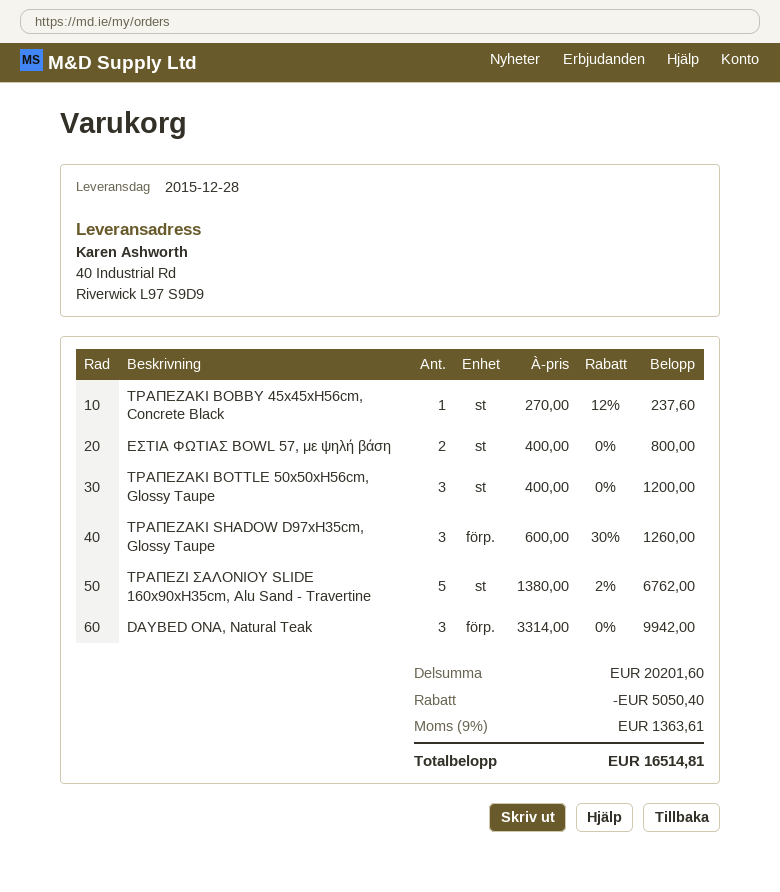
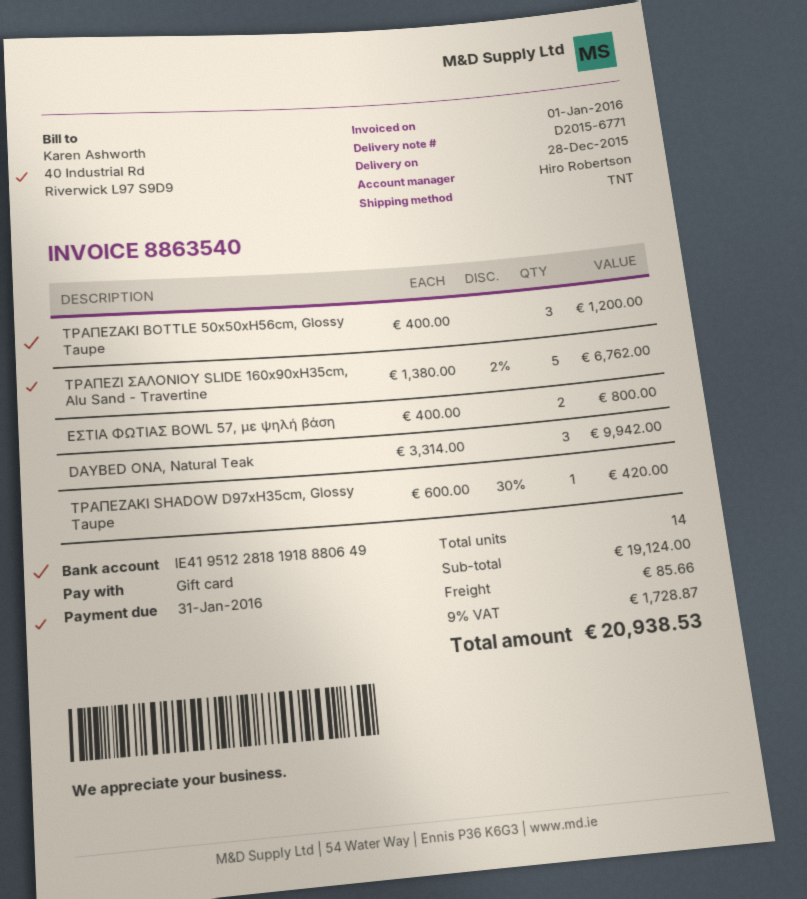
ΤΡΑΠΕΖΑΚΙ BOBBY 45x45xH56cm, Concrete Black: 1 x 270.00 - 12% = 237.60 -> none
ΤΡΑΠΕΖΑΚΙ SHADOW D97xH35cm, Glossy Taupe: 3 x 600.00 - 30% = 1260.00 -> 1 x 600.00 - 30% = 420.00
subtotal: 20201.60 -> 19124.00
discount: 5050.40 -> none
shipping: none -> 85.66
tax: 9% = 1363.61 -> 9% = 1728.87
total: 16514.81 -> 20938.53

